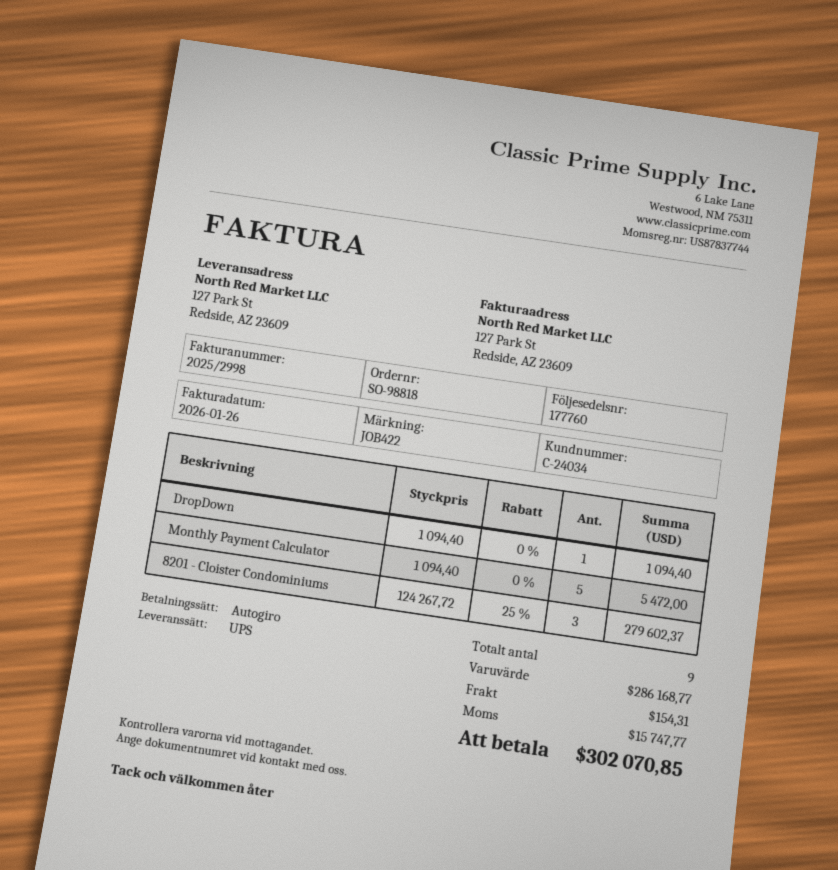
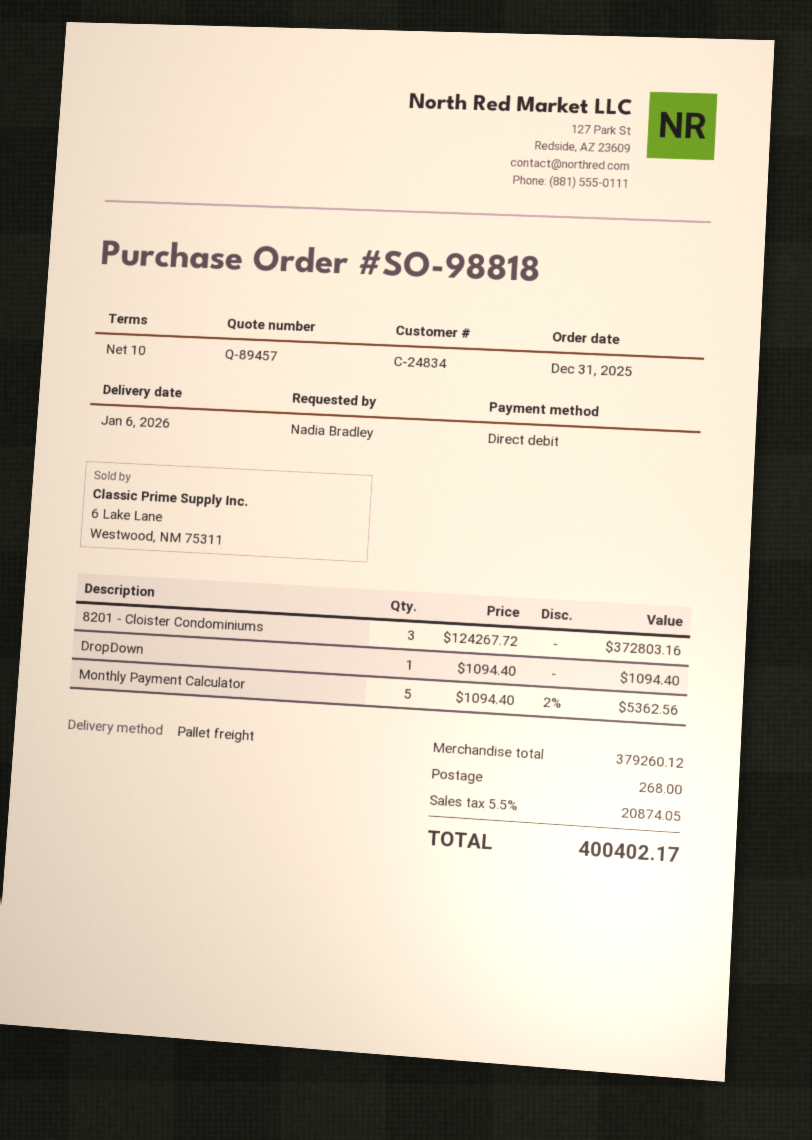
customer number: C-24034 -> C-24834
shipping method: UPS -> pallet freight
Monthly Payment Calculator: 5 x 1094.40 = 5472.00 -> 5 x 1094.40 - 2% = 5362.56
8201 - Cloister Condominiums: 3 x 124267.72 - 25% = 279602.37 -> 3 x 124267.72 = 372803.16
subtotal: 286168.77 -> 379260.12
shipping: 154.31 -> 268.00
tax: 15747.77 -> 20874.05
total: 302070.85 -> 400402.17

